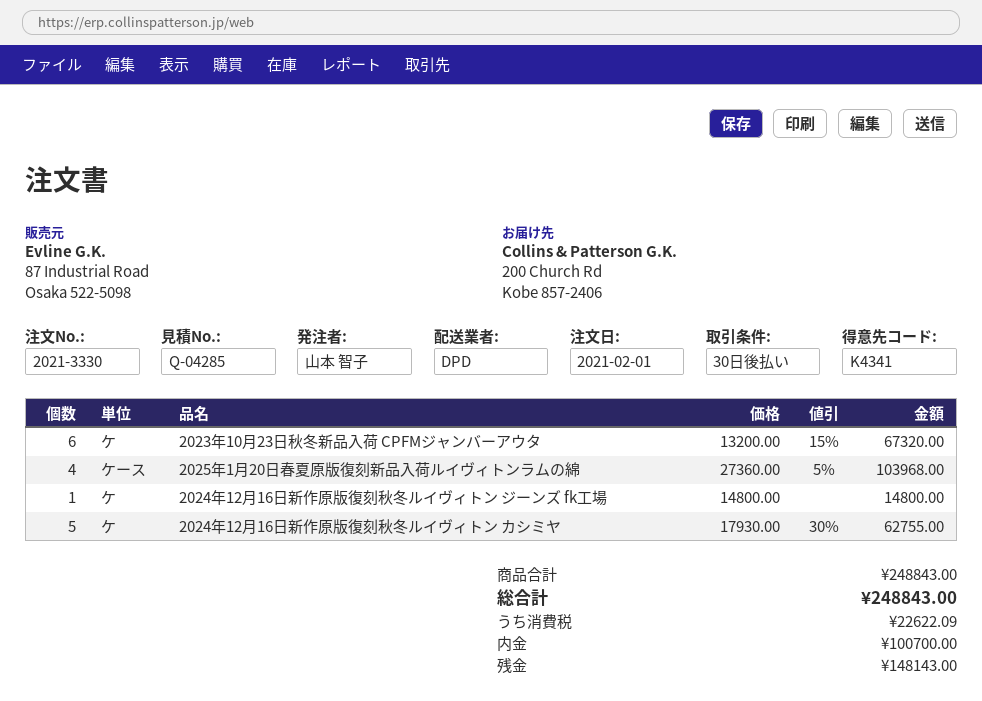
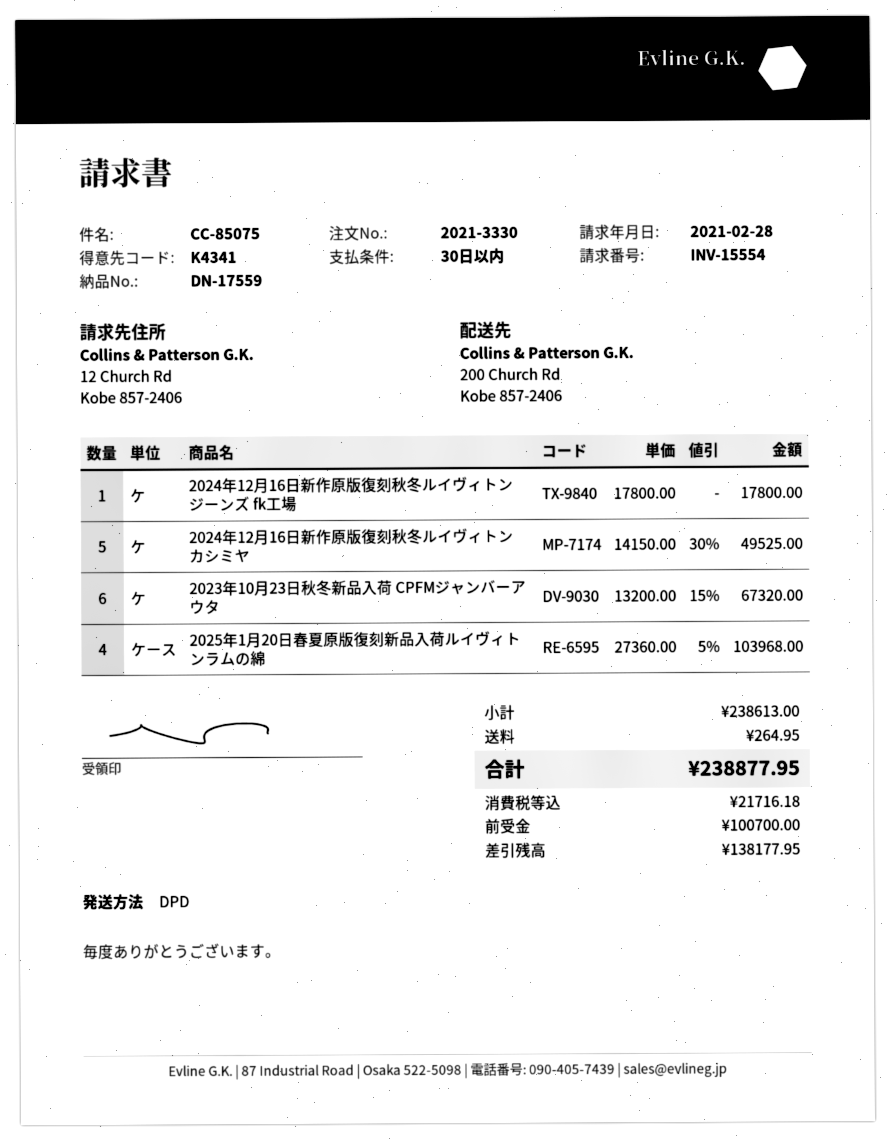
2024年12月16日新作原版復刻秋冬ルイヴィトン ジーンズ fk工場: 1 x 14800.00 = 14800.00 -> 1 x 17800.00 = 17800.00
2024年12月16日新作原版復刻秋冬ルイヴィトン カシミヤ: 5 x 17930.00 - 30% = 62755.00 -> 5 x 14150.00 - 30% = 49525.00
subtotal: 248843.00 -> 238613.00
shipping: none -> 264.95
tax: 22622.09 -> 21716.18
total: 248843.00 -> 238877.95
balance: 148143.00 -> 138177.95

